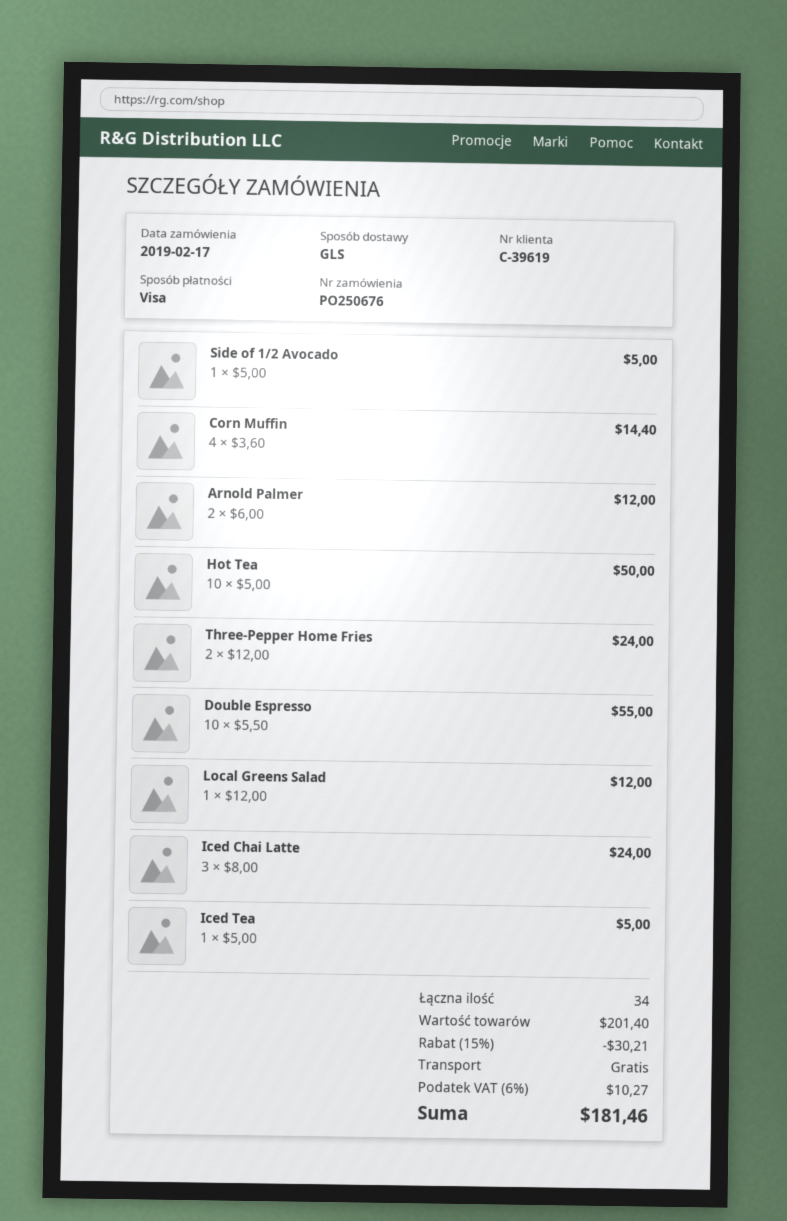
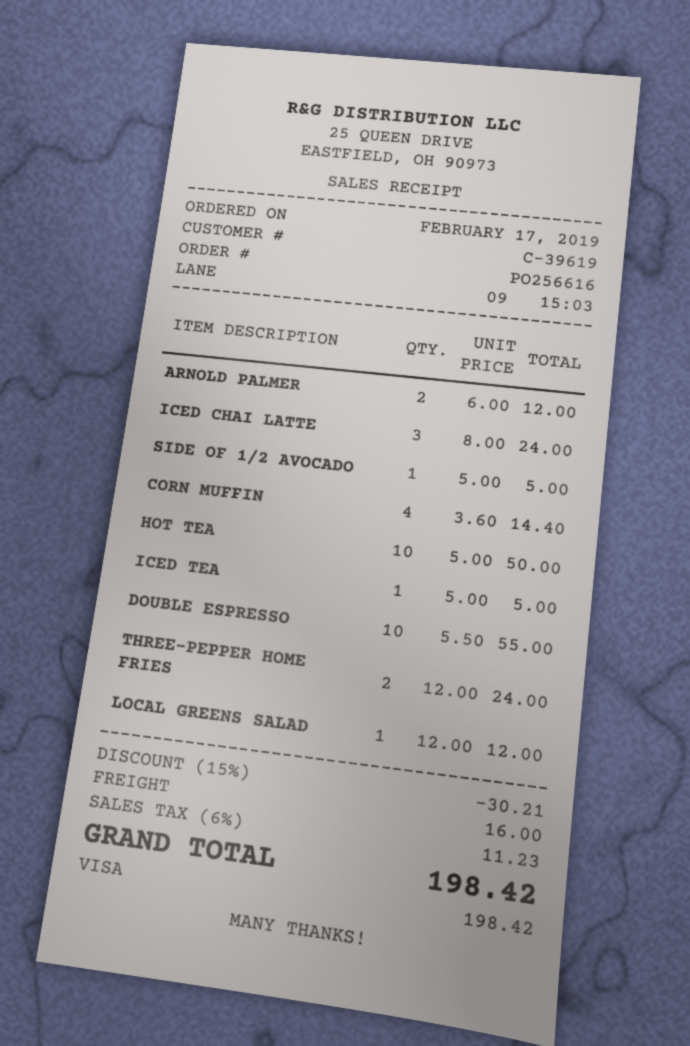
order number: PO250676 -> PO256616
shipping: 0.00 -> 16.00
tax: 6% = 10.27 -> 6% = 11.23
total: 181.46 -> 198.42

